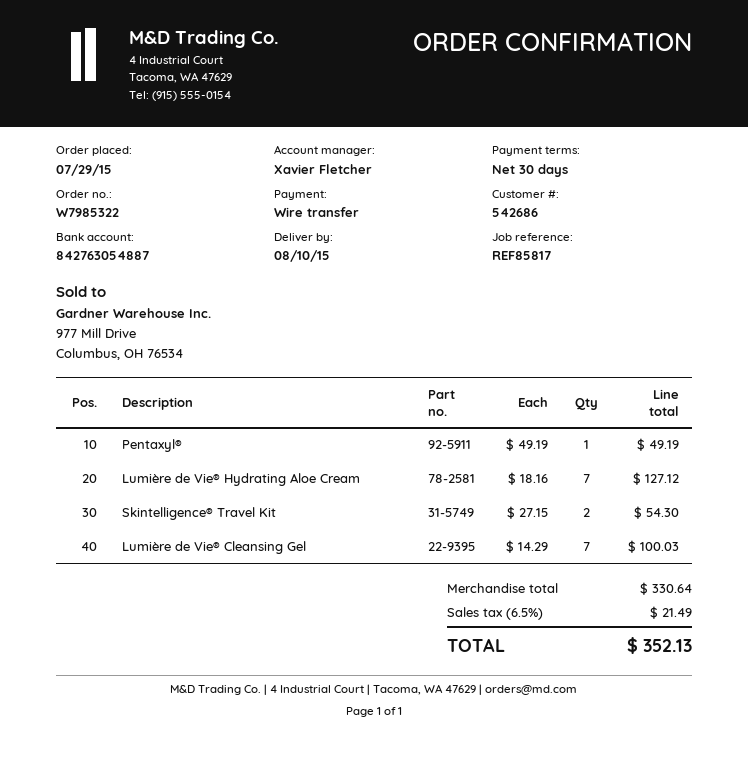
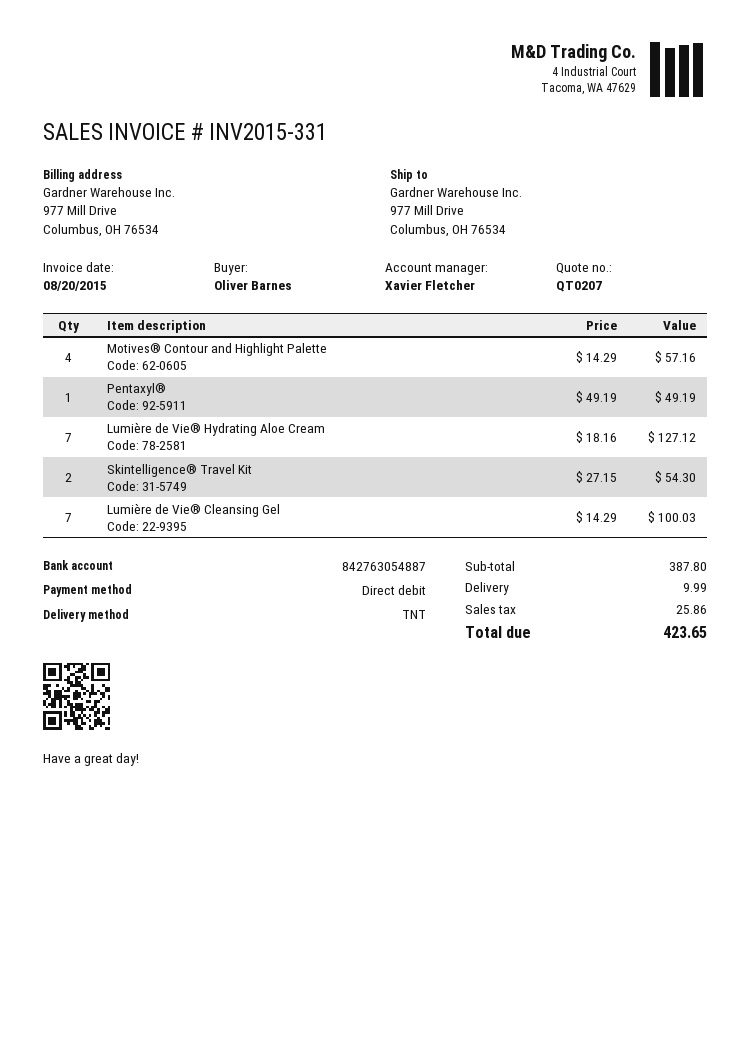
payment method: bank transfer -> direct debit
Motives® Contour and Highlight Palette: none -> 4 x 14.29 = 57.16
subtotal: 330.64 -> 387.80
shipping: none -> 9.99
tax: 21.49 -> 25.86
total: 352.13 -> 423.65

